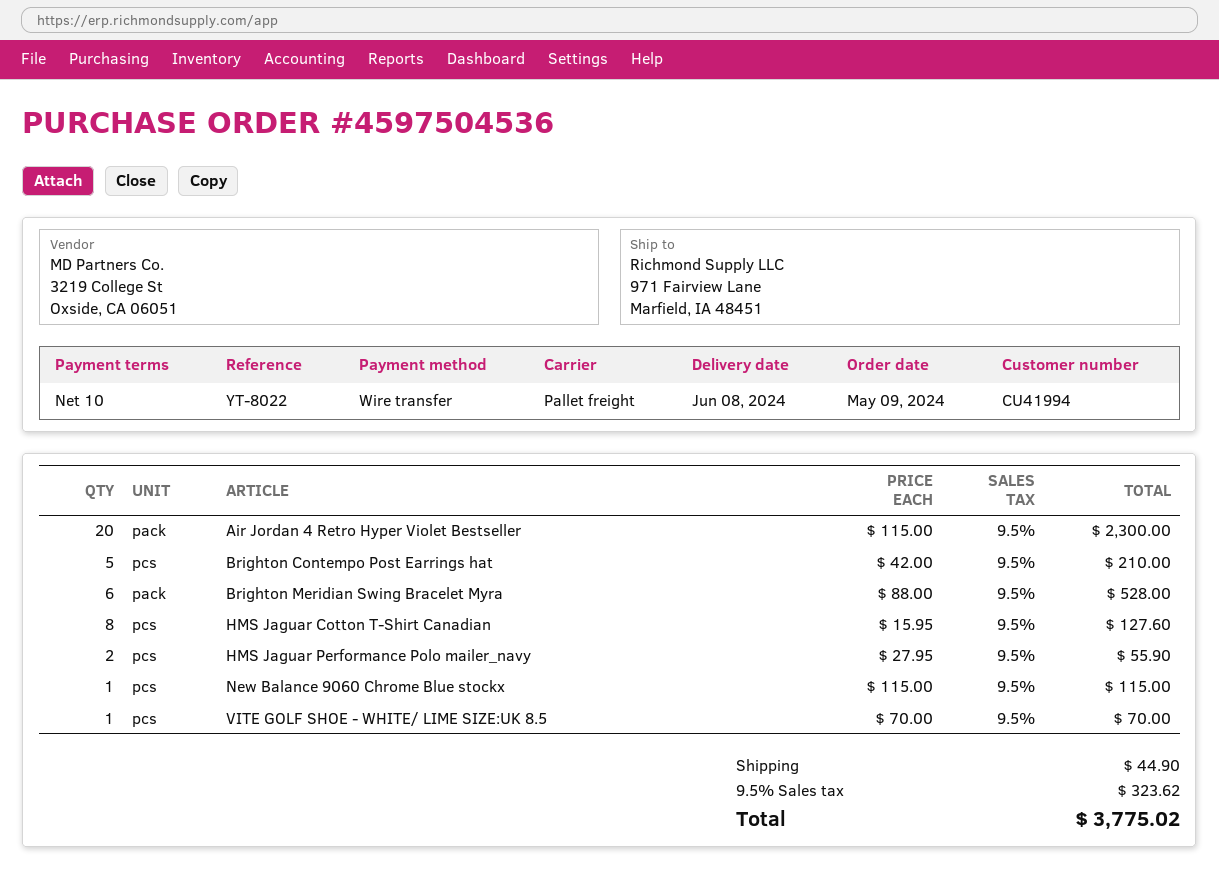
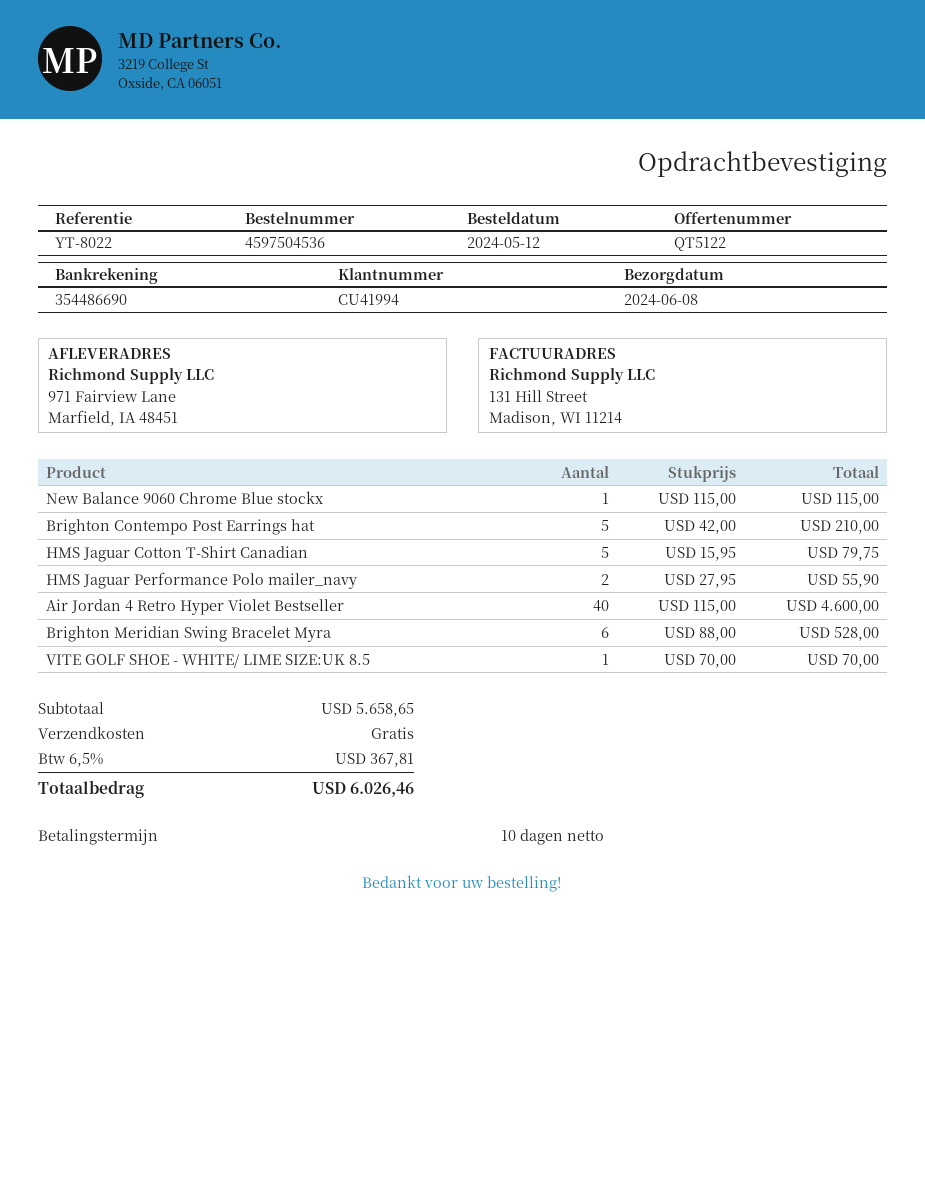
order date: 2024-05-09 -> 2024-05-12
Air Jordan 4 Retro Hyper Violet Bestseller: 20 x 115.00 = 2300.00 -> 40 x 115.00 = 4600.00
HMS Jaguar Cotton T-Shirt Canadian: 8 x 15.95 = 127.60 -> 5 x 15.95 = 79.75
shipping: 44.90 -> 0.00
tax: 9.5% = 323.62 -> 6.5% = 367.81
total: 3775.02 -> 6026.46

